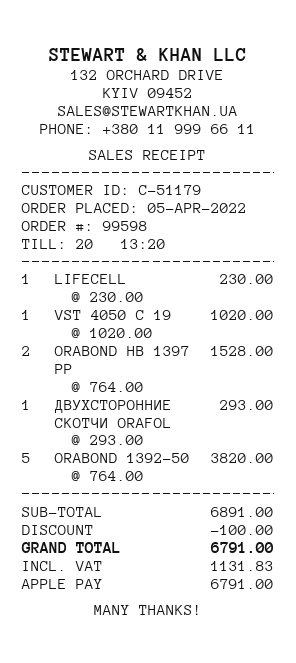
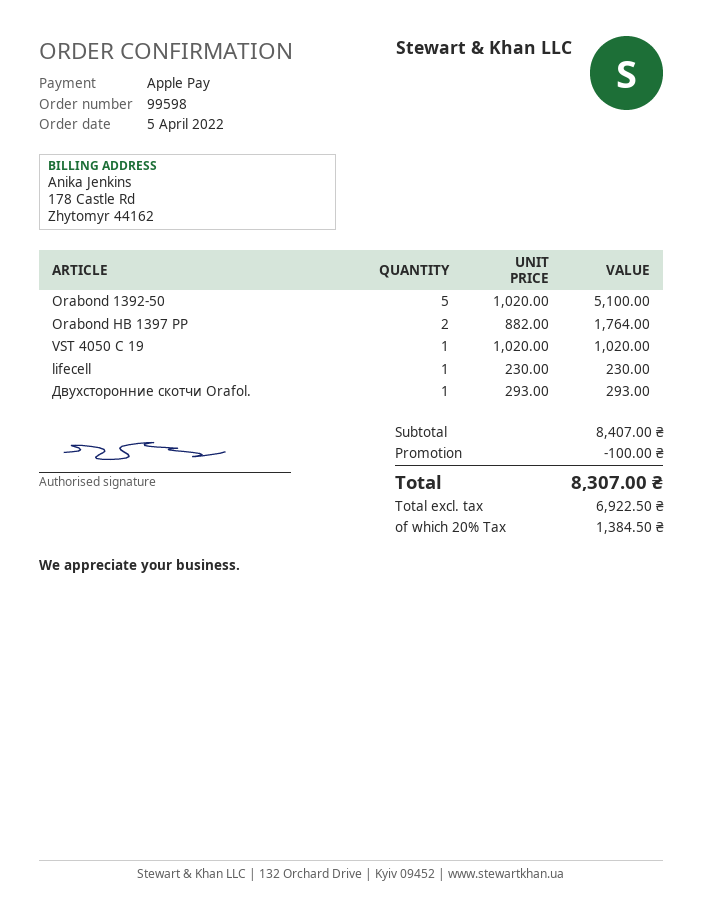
ORABOND HB 1397 PP: 2 x 764.00 = 1528.00 -> 2 x 882.00 = 1764.00
ORABOND 1392-50: 5 x 764.00 = 3820.00 -> 5 x 1020.00 = 5100.00
subtotal: 6891.00 -> 8407.00
tax: 1131.83 -> 1384.50
total: 6791.00 -> 8307.00

